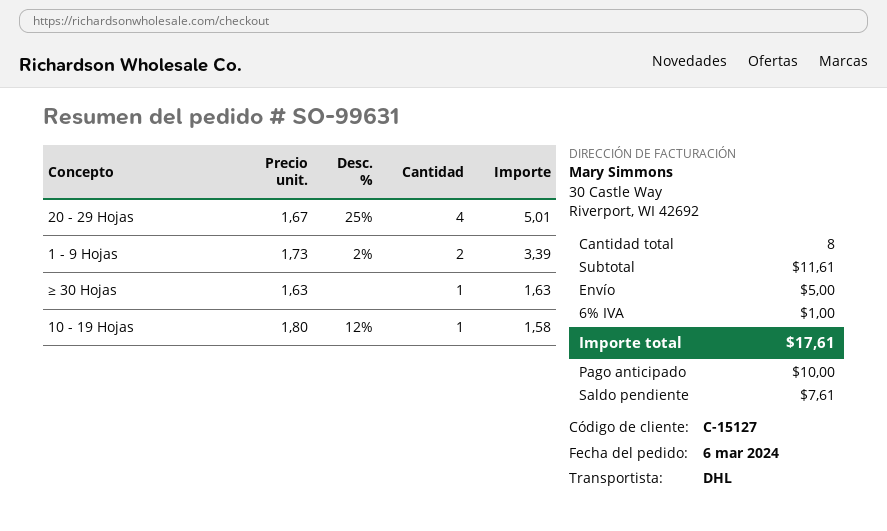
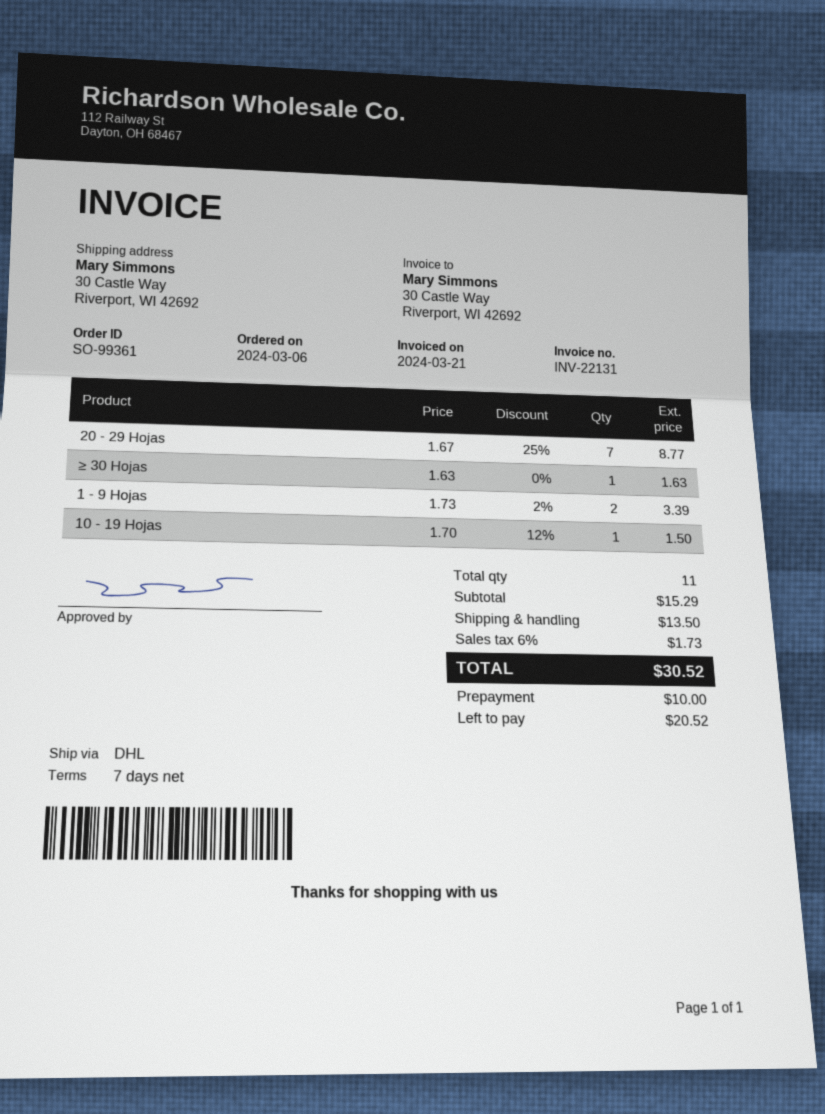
order number: SO-99631 -> SO-99361
20 - 29 Hojas: 4 x 1.67 - 25% = 5.01 -> 7 x 1.67 - 25% = 8.77
10 - 19 Hojas: 1 x 1.80 - 12% = 1.58 -> 1 x 1.70 - 12% = 1.50
total quantity: 8 -> 11
subtotal: 11.61 -> 15.29
shipping: 5.00 -> 13.50
tax: 6% = 1.00 -> 6% = 1.73
total: 17.61 -> 30.52
balance: 7.61 -> 20.52

